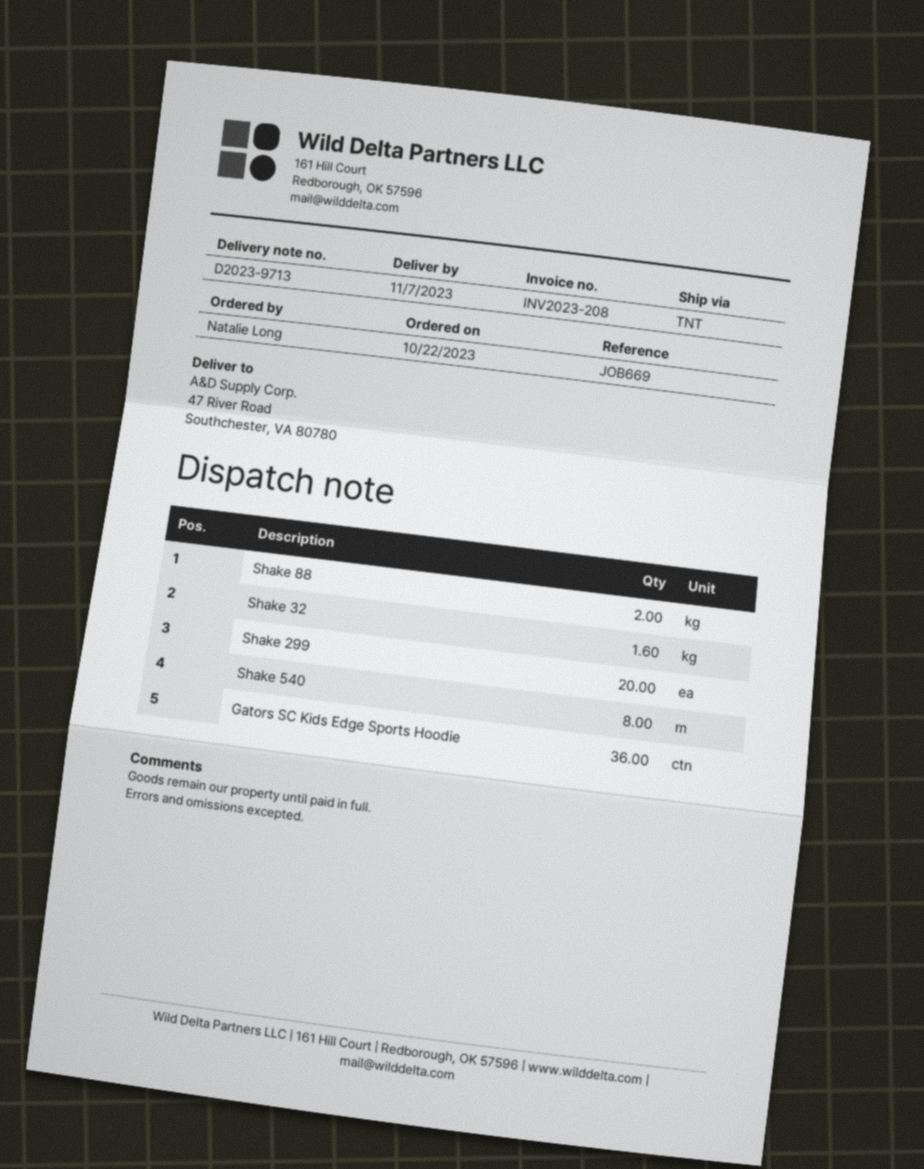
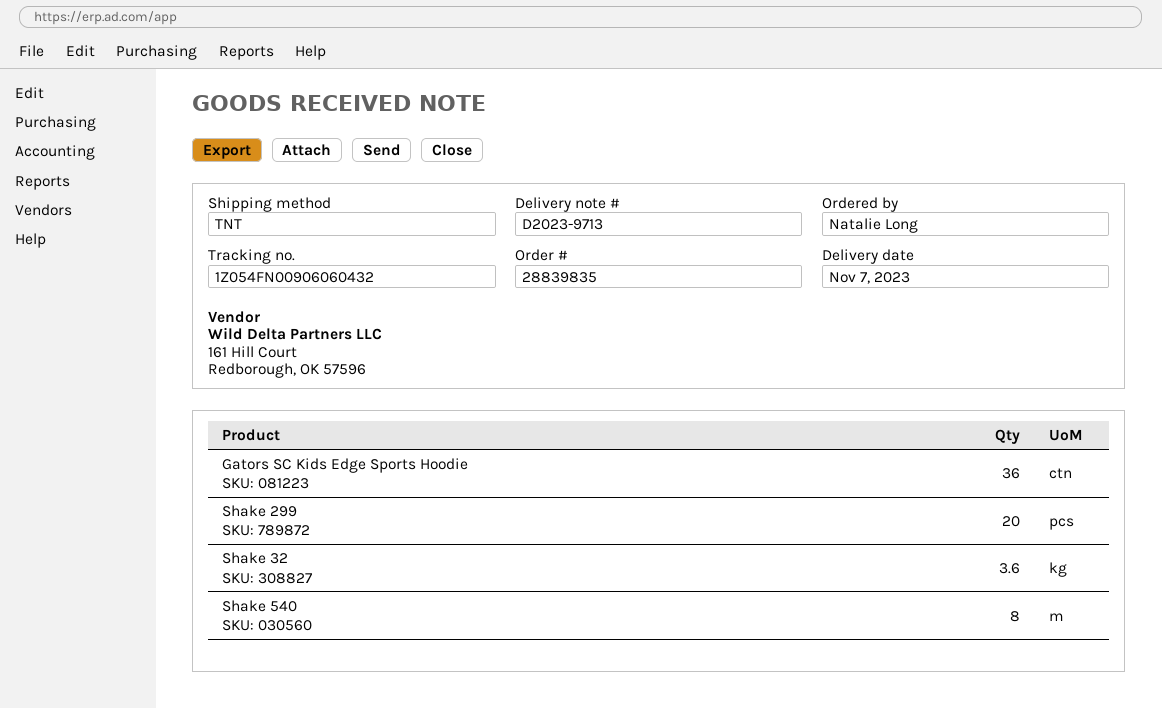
Shake 88: 2 -> none
Shake 32: 1.6 -> 3.6

